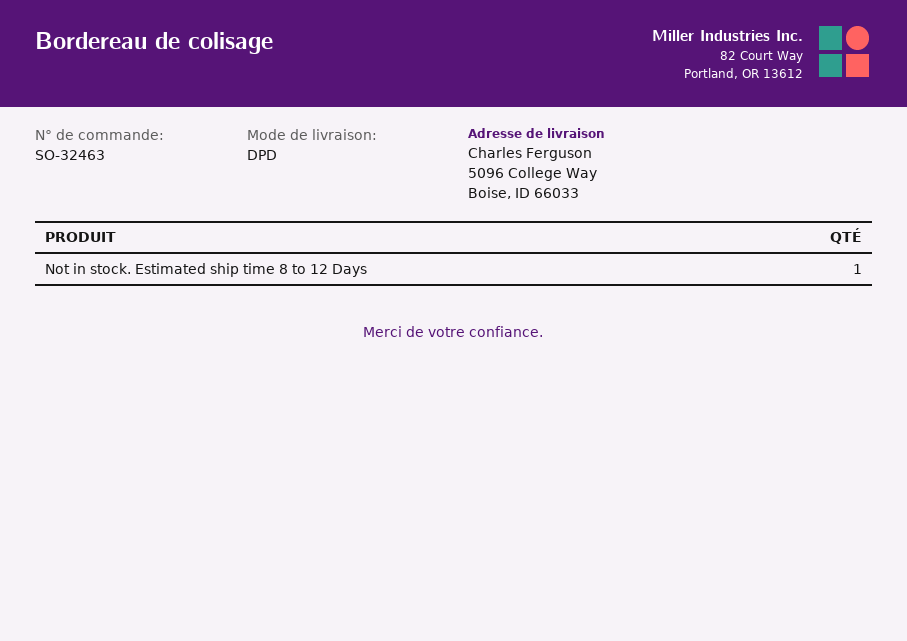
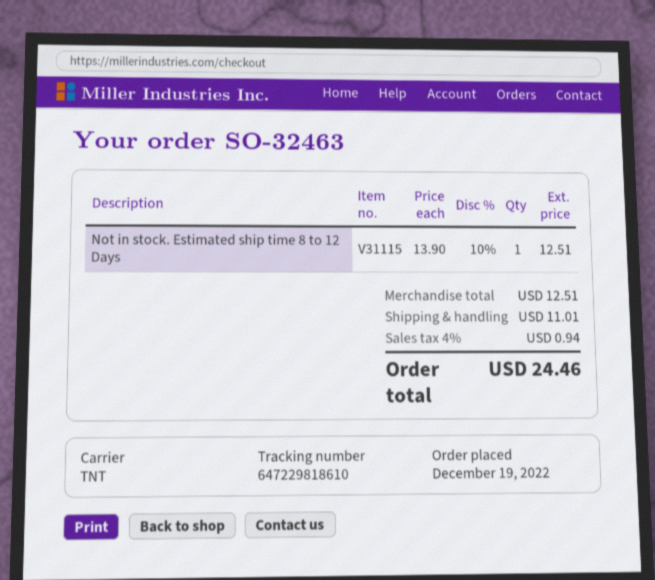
shipping method: DPD -> TNT

